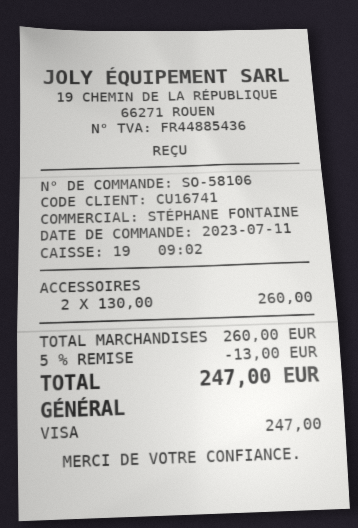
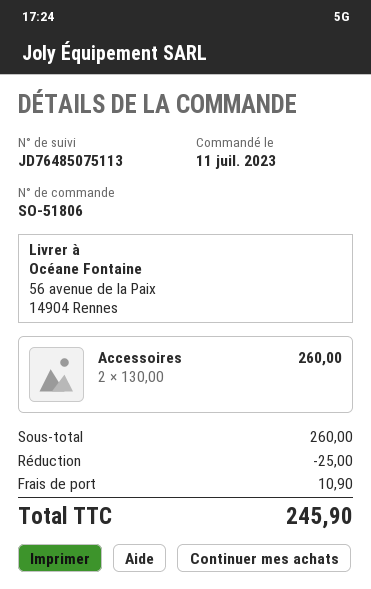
order number: SO-58106 -> SO-51806
discount: 13.00 -> 25.00
shipping: none -> 10.90
total: 247.00 -> 245.90

